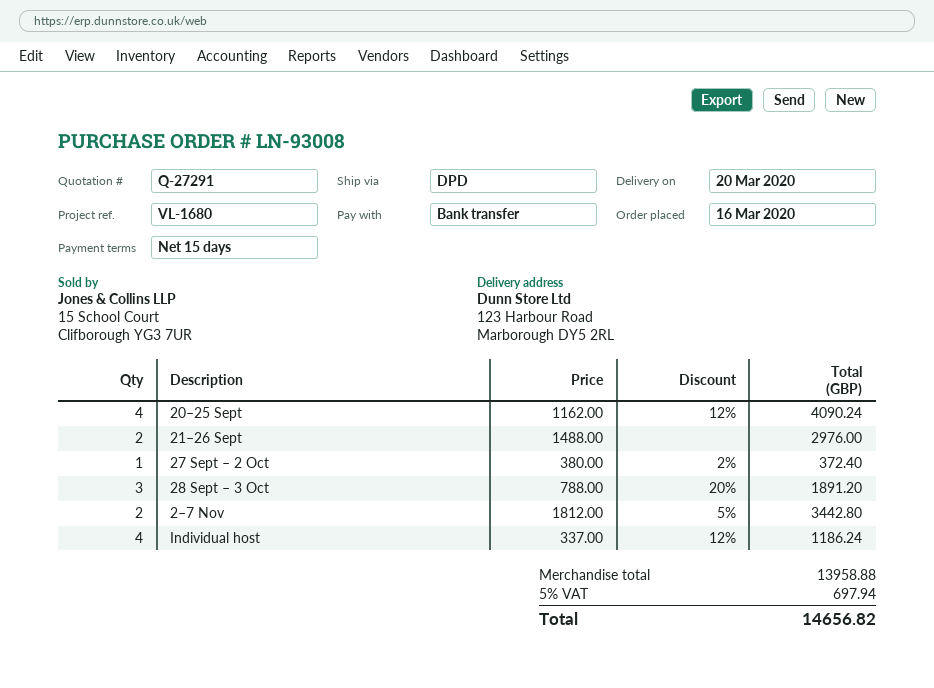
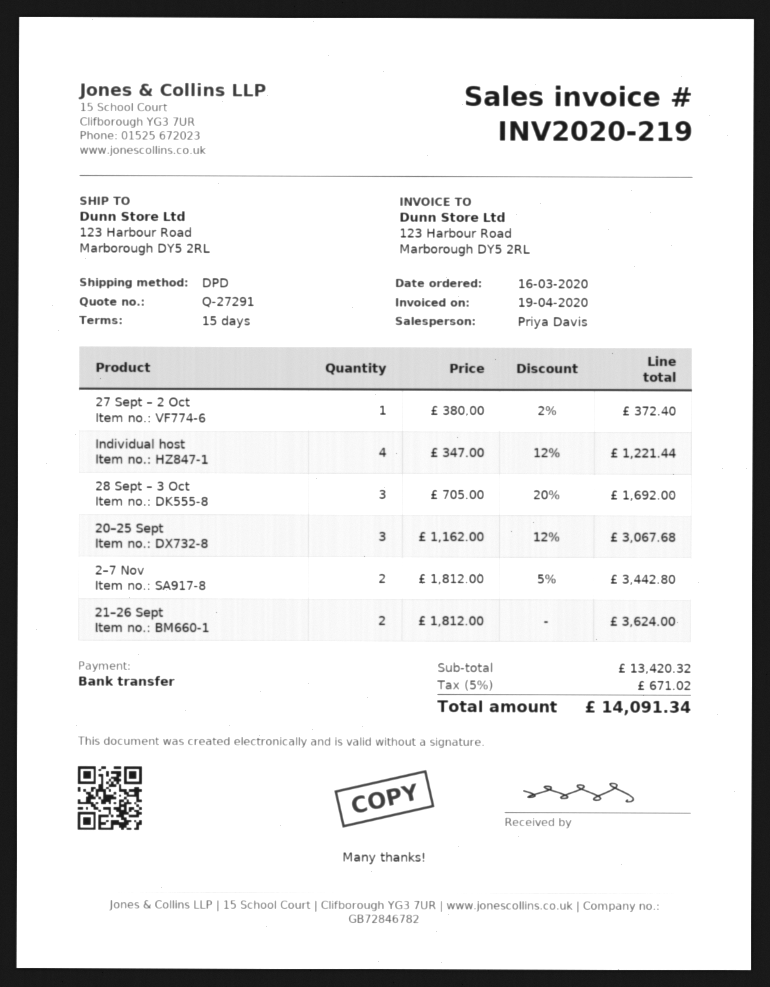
20–25 Sept: 4 x 1162.00 - 12% = 4090.24 -> 3 x 1162.00 - 12% = 3067.68
21–26 Sept: 2 x 1488.00 = 2976.00 -> 2 x 1812.00 = 3624.00
28 Sept – 3 Oct: 3 x 788.00 - 20% = 1891.20 -> 3 x 705.00 - 20% = 1692.00
Individual host: 4 x 337.00 - 12% = 1186.24 -> 4 x 347.00 - 12% = 1221.44
subtotal: 13958.88 -> 13420.32
tax: 5% = 697.94 -> 5% = 671.02
total: 14656.82 -> 14091.34

